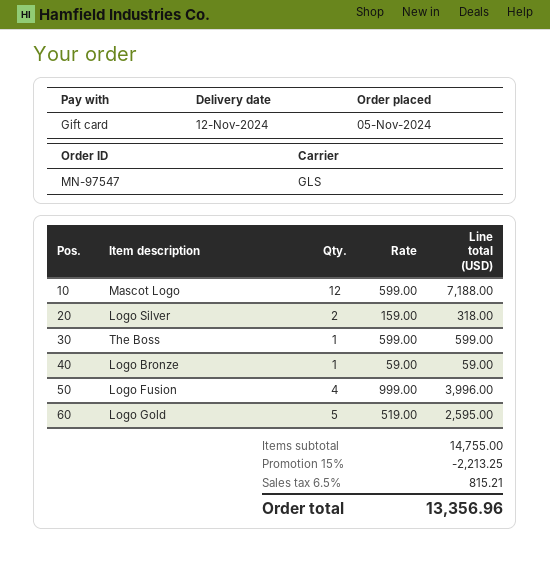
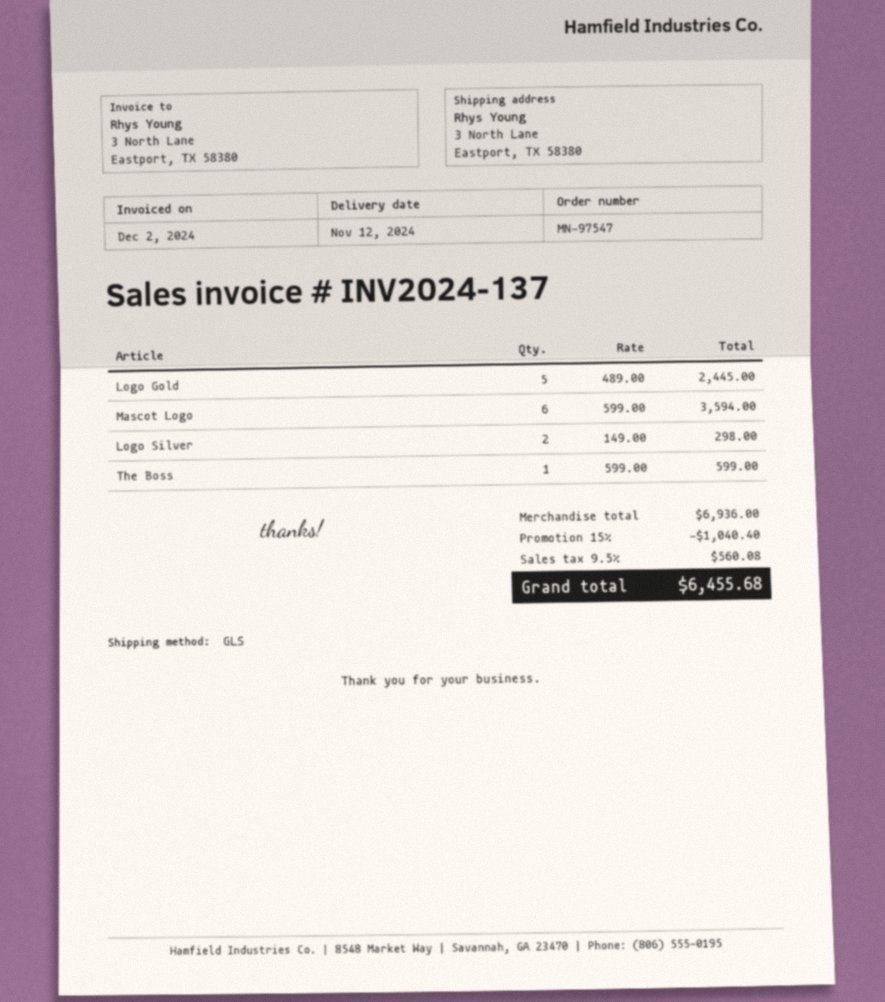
Mascot Logo: 12 x 599.00 = 7188.00 -> 6 x 599.00 = 3594.00
Logo Silver: 2 x 159.00 = 318.00 -> 2 x 149.00 = 298.00
Logo Bronze: 1 x 59.00 = 59.00 -> none
Logo Fusion: 4 x 999.00 = 3996.00 -> none
Logo Gold: 5 x 519.00 = 2595.00 -> 5 x 489.00 = 2445.00
subtotal: 14755.00 -> 6936.00
discount: 15% = 2213.25 -> 15% = 1040.40
tax: 6.5% = 815.21 -> 9.5% = 560.08
total: 13356.96 -> 6455.68

